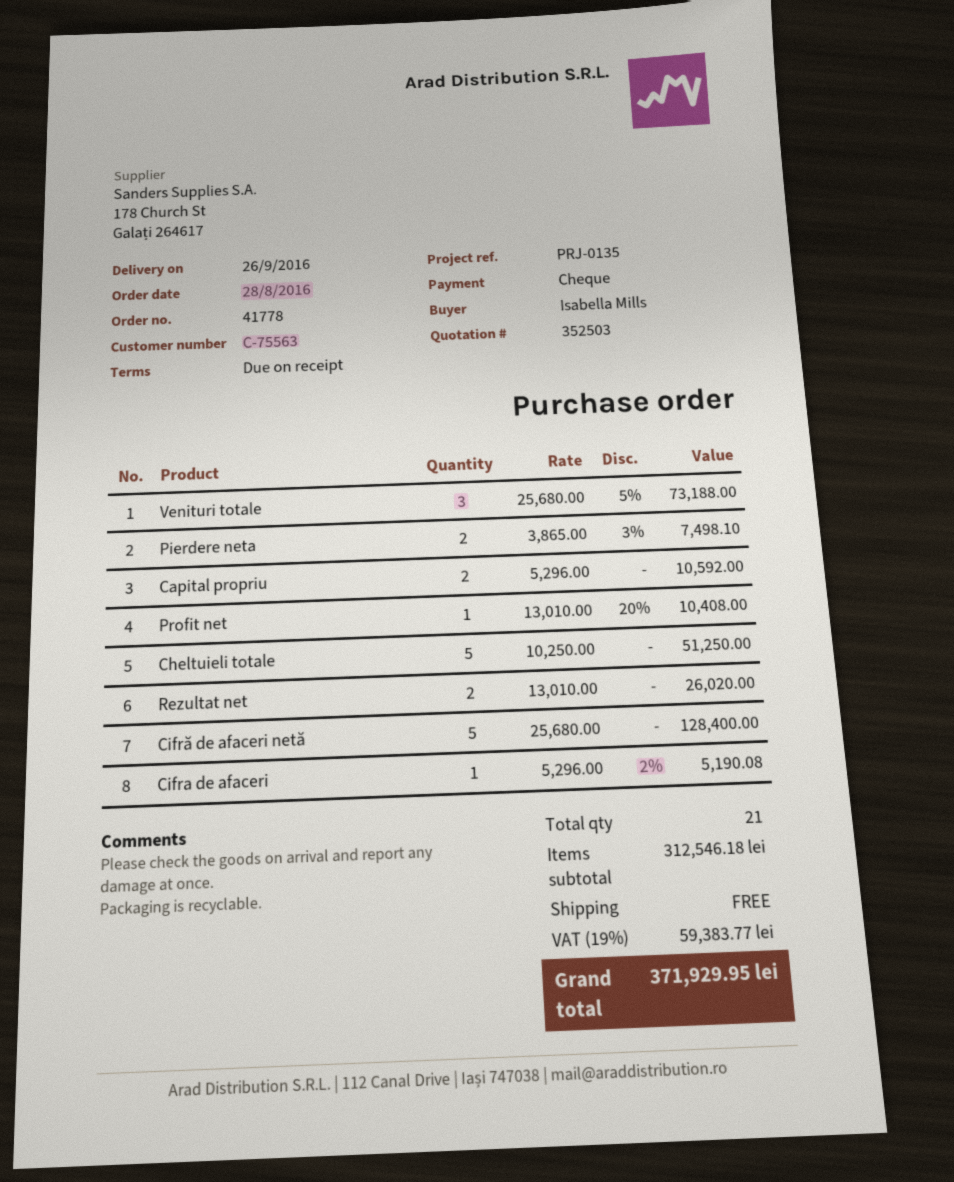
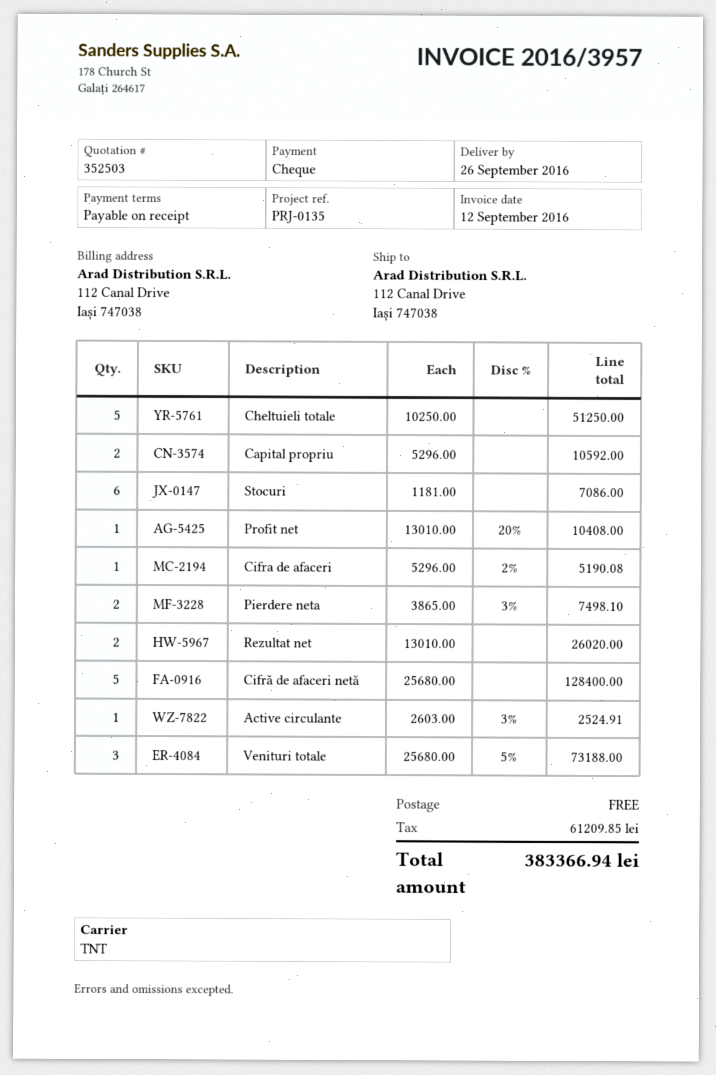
Stocuri: none -> 6 x 1181.00 = 7086.00
Active circulante: none -> 1 x 2603.00 - 3% = 2524.91
tax: 59383.77 -> 61209.85
total: 371929.95 -> 383366.94

